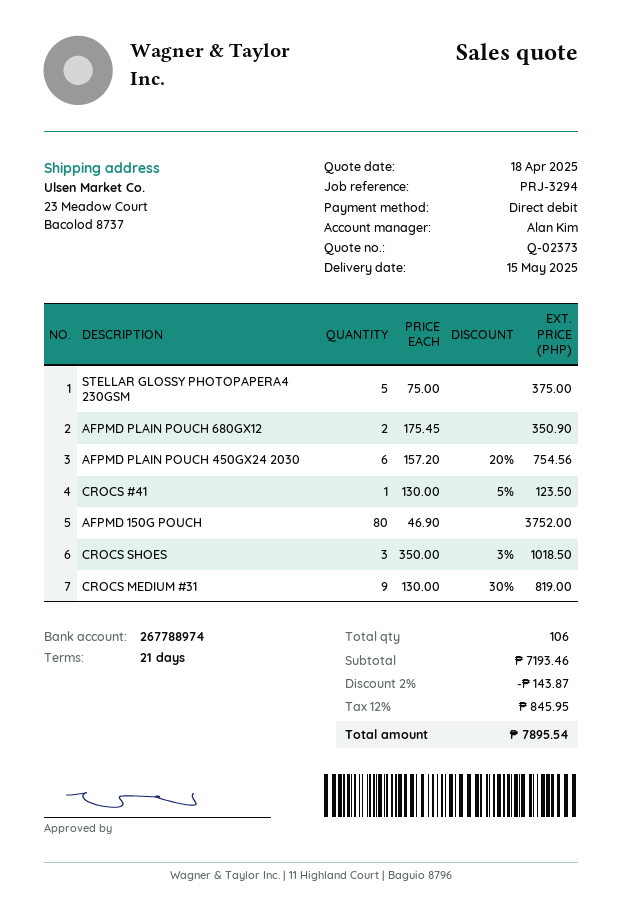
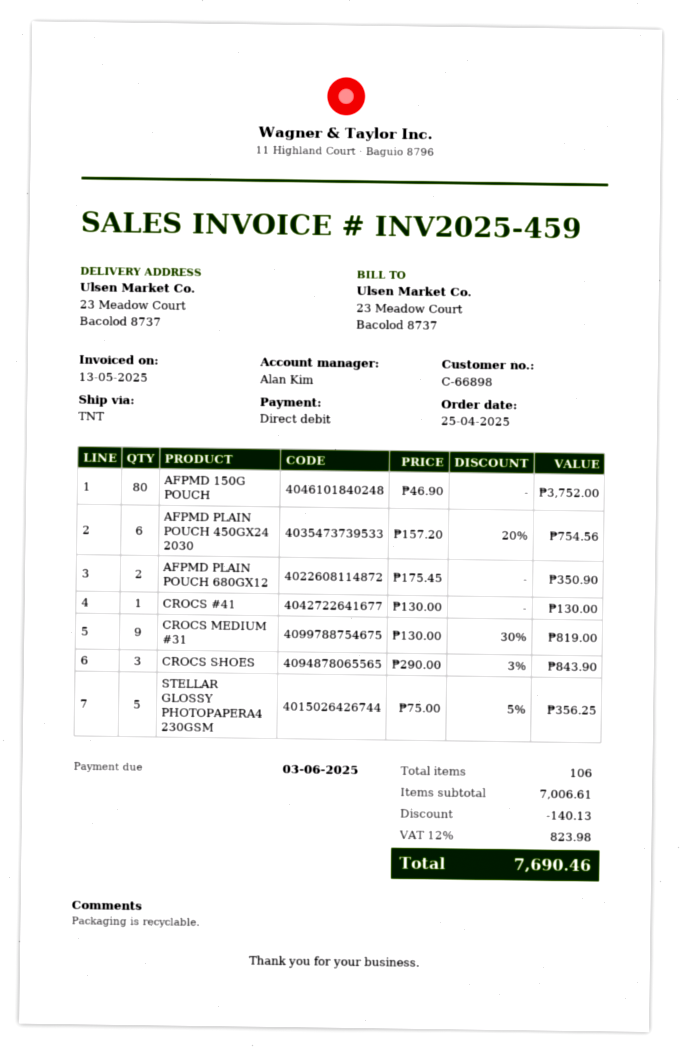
STELLAR GLOSSY PHOTOPAPERA4 230GSM: 5 x 75.00 = 375.00 -> 5 x 75.00 - 5% = 356.25
CROCS #41: 1 x 130.00 - 5% = 123.50 -> 1 x 130.00 = 130.00
CROCS SHOES: 3 x 350.00 - 3% = 1018.50 -> 3 x 290.00 - 3% = 843.90
subtotal: 7193.46 -> 7006.61
discount: 143.87 -> 140.13
tax: 12% = 845.95 -> 12% = 823.98
total: 7895.54 -> 7690.46

